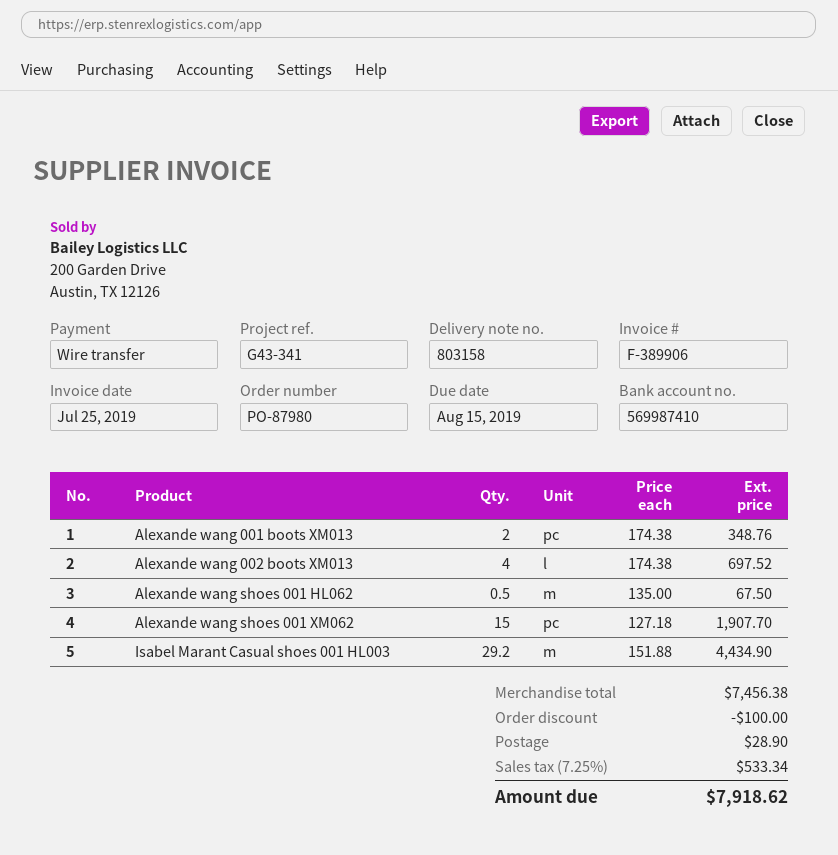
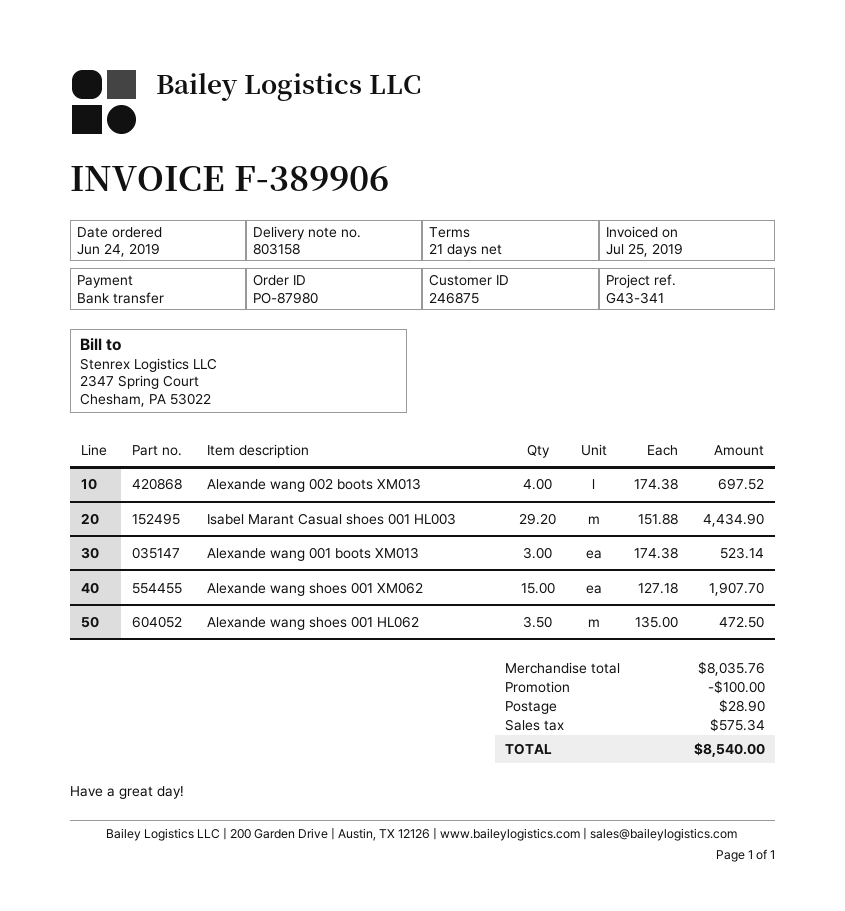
Alexande wang 001 boots XM013: 2 x 174.38 = 348.76 -> 3 x 174.38 = 523.14
Alexande wang shoes 001 HL062: 0.5 x 135.00 = 67.50 -> 3.5 x 135.00 = 472.50
subtotal: 7456.38 -> 8035.76
tax: 533.34 -> 575.34
total: 7918.62 -> 8540.00

